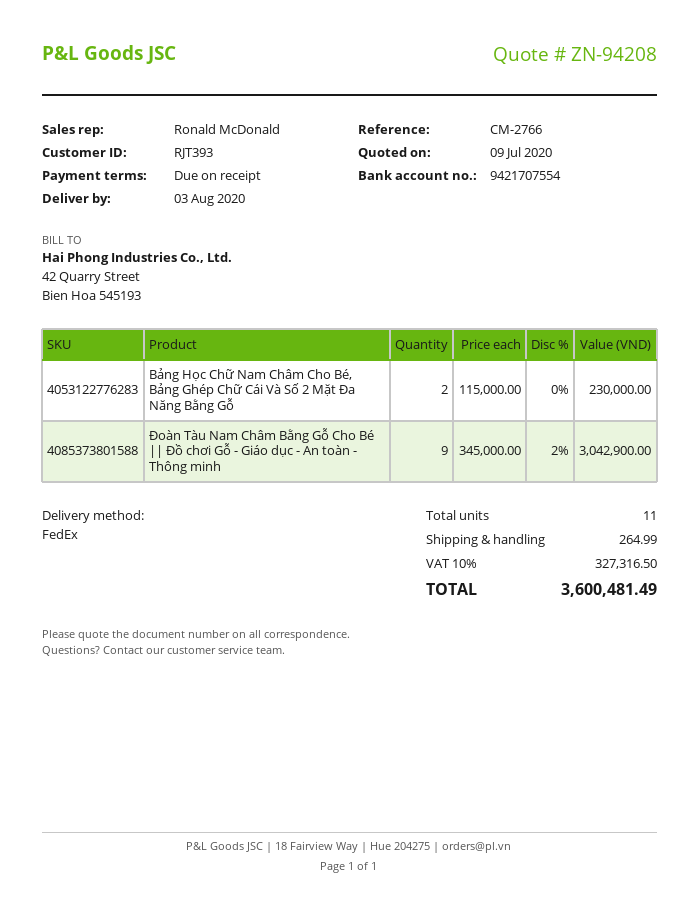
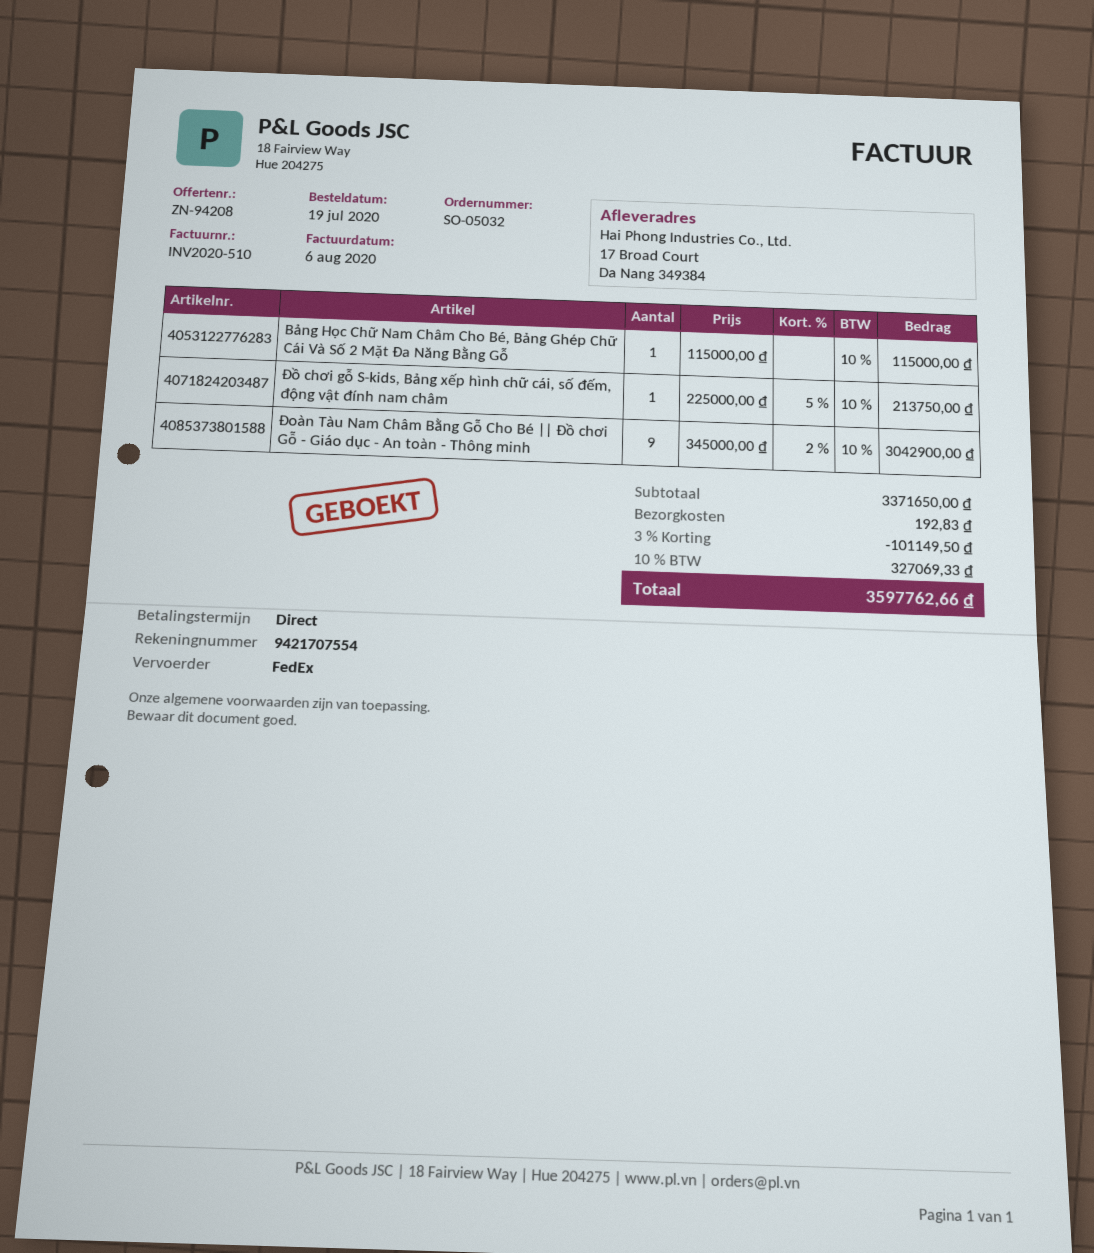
Bảng Học Chữ Nam Châm Cho Bé, Bảng Ghép Chữ Cái Và Số 2 Mặt Đa Năng Bằng Gỗ: 2 x 115000.00 = 230000.00 -> 1 x 115000.00 = 115000.00
Đồ chơi gỗ S-kids, Bảng xếp hình chữ cái, số đếm, động vật đính nam châm: none -> 1 x 225000.00 - 5% = 213750.00
discount: none -> 3% = 101149.50
shipping: 264.99 -> 192.83
tax: 10% = 327316.50 -> 10% = 327069.33
total: 3600481.49 -> 3597762.66

